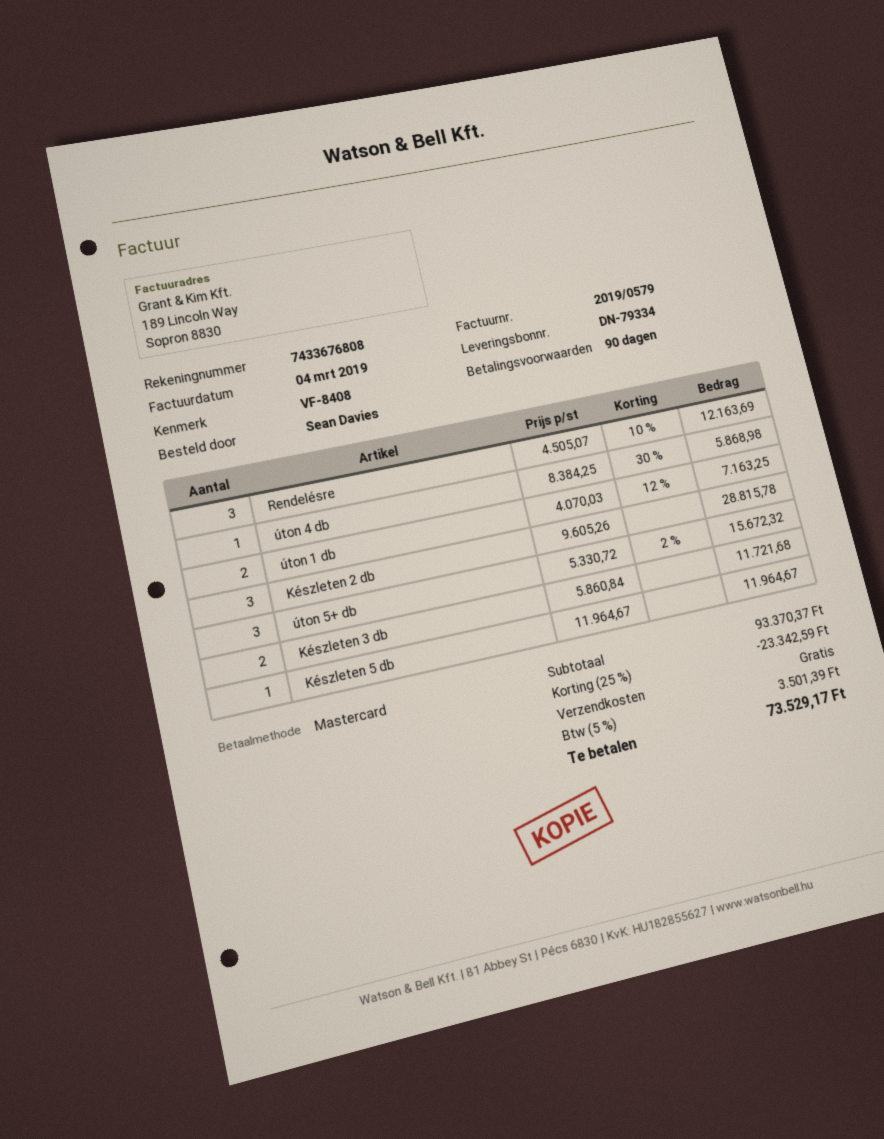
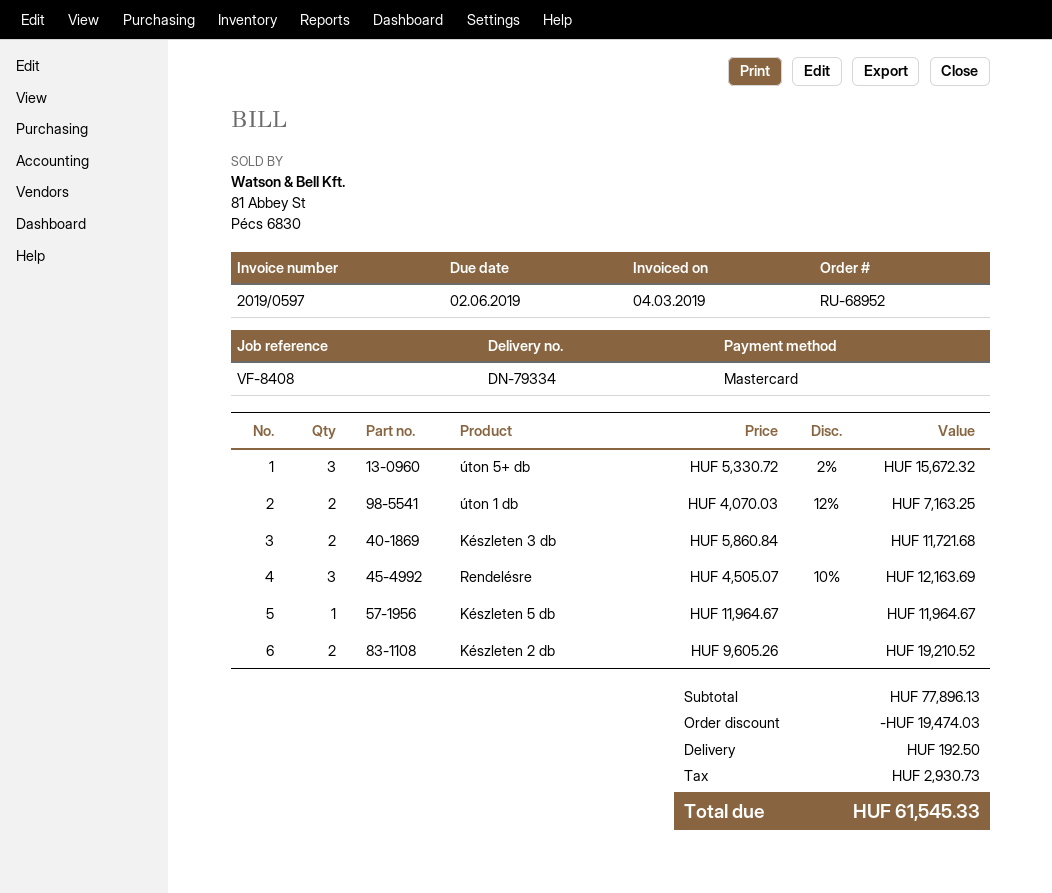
invoice number: 2019/0579 -> 2019/0597
úton 4 db: 1 x 8384.25 - 30% = 5868.98 -> none
Készleten 2 db: 3 x 9605.26 = 28815.78 -> 2 x 9605.26 = 19210.52
subtotal: 93370.37 -> 77896.13
discount: 23342.59 -> 19474.03
shipping: 0.00 -> 192.50
tax: 3501.39 -> 2930.73
total: 73529.17 -> 61545.33

